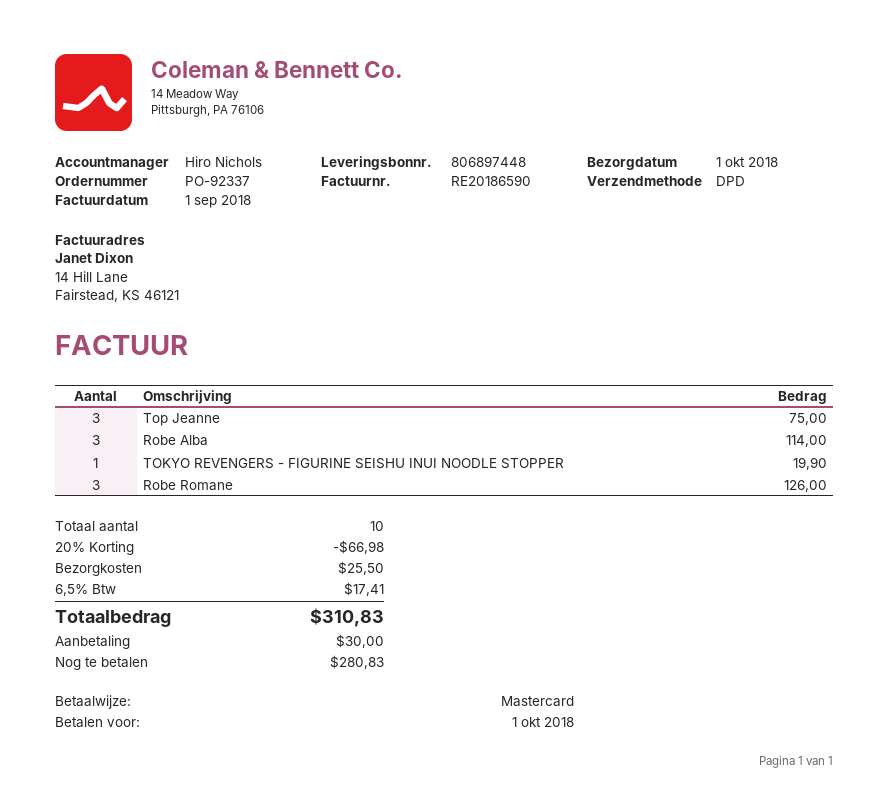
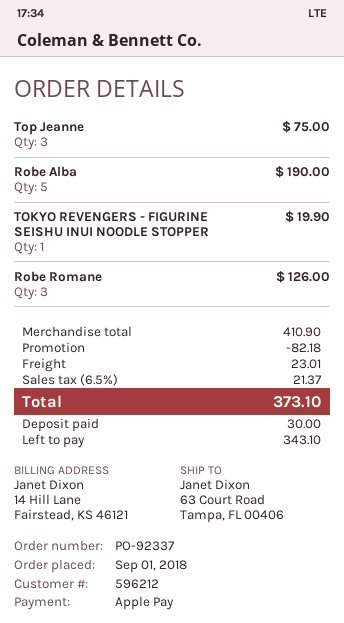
payment method: Mastercard -> Apple Pay
Robe Alba: 3 for 114.00 -> 5 for 190.00
discount: 66.98 -> 82.18
shipping: 25.50 -> 23.01
tax: 6.5% = 17.41 -> 6.5% = 21.37
total: 310.83 -> 373.10
balance: 280.83 -> 343.10

